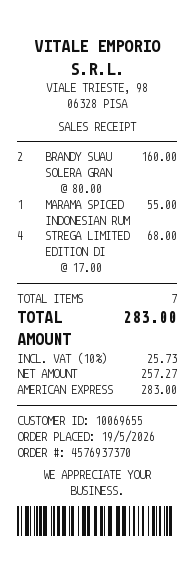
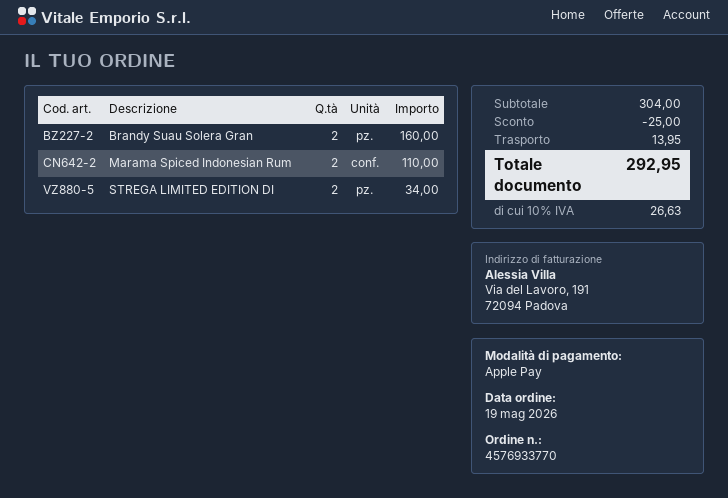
order number: 4576937370 -> 4576933770
payment method: American Express -> Apple Pay
MARAMA SPICED INDONESIAN RUM: 1 for 55.00 -> 2 for 110.00
STREGA LIMITED EDITION DI: 4 for 68.00 -> 2 for 34.00
discount: none -> 25.00
shipping: none -> 13.95
tax: 10% = 25.73 -> 10% = 26.63
total: 283.00 -> 292.95

